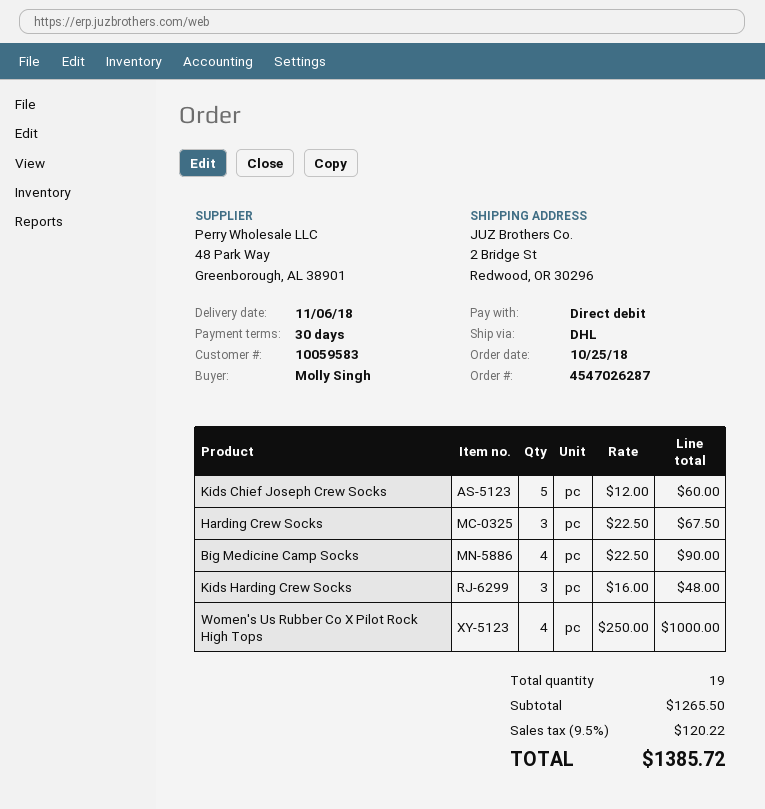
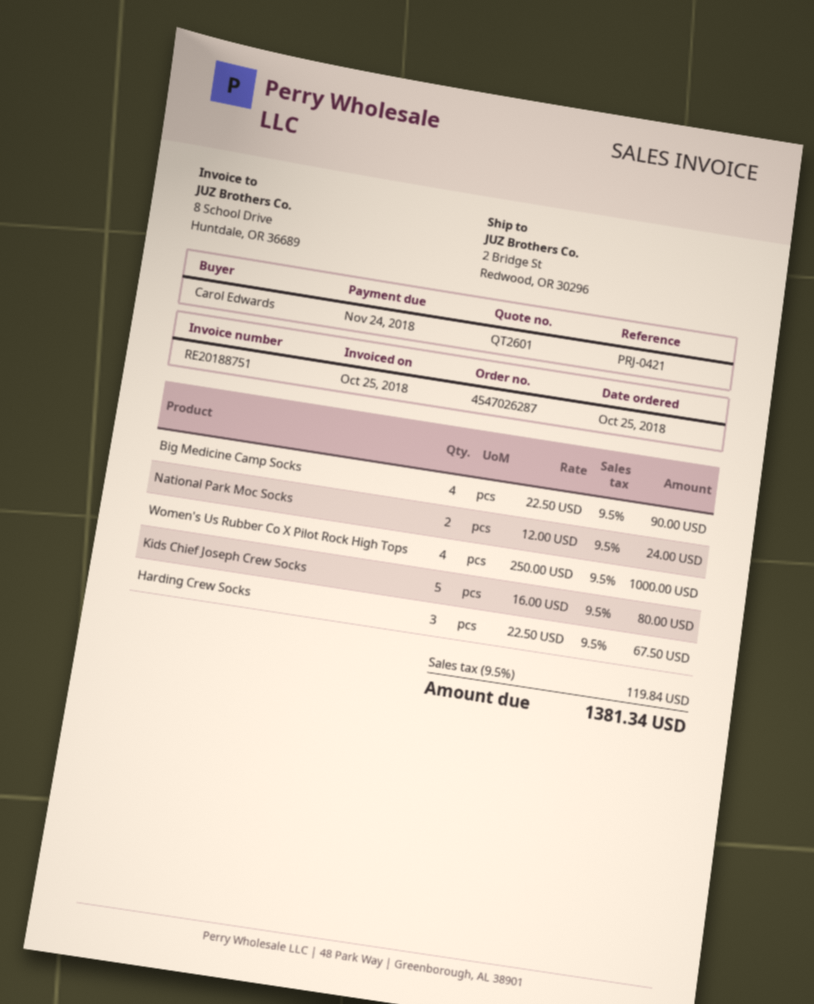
ordered by: Molly Singh -> Carol Edwards
Kids Chief Joseph Crew Socks: 5 x 12.00 = 60.00 -> 5 x 16.00 = 80.00
Kids Harding Crew Socks: 3 x 16.00 = 48.00 -> none
National Park Moc Socks: none -> 2 x 12.00 = 24.00
tax: 9.5% = 120.22 -> 9.5% = 119.84
total: 1385.72 -> 1381.34

